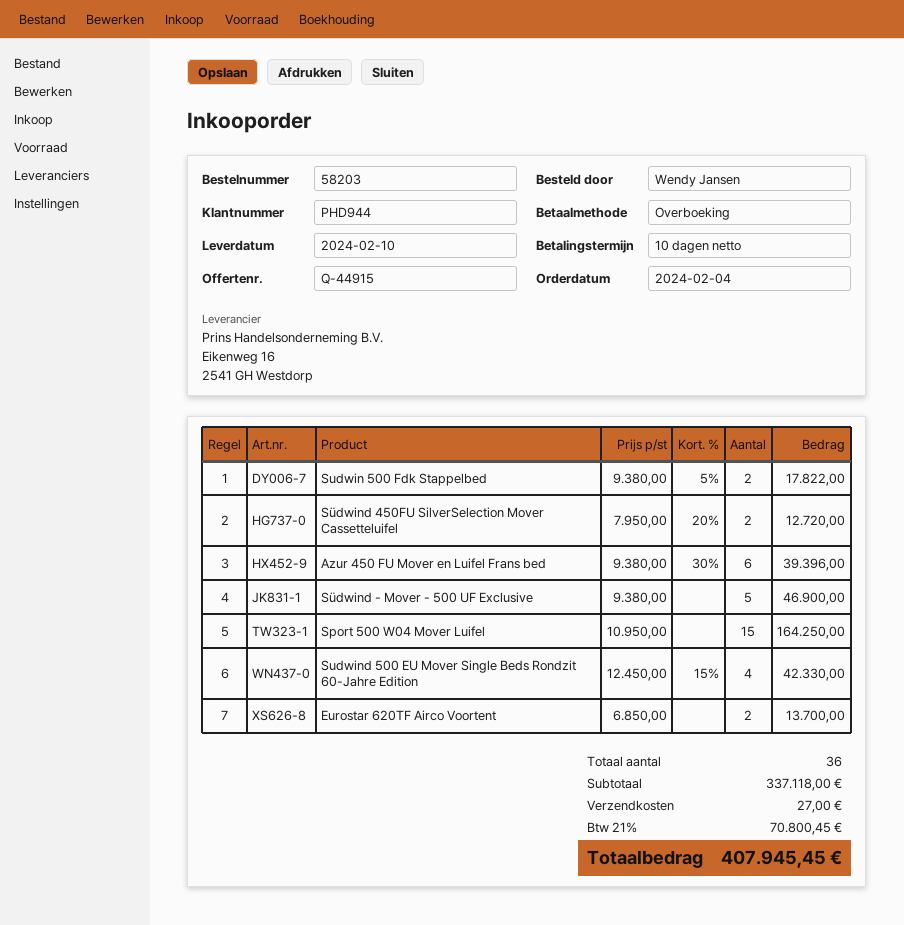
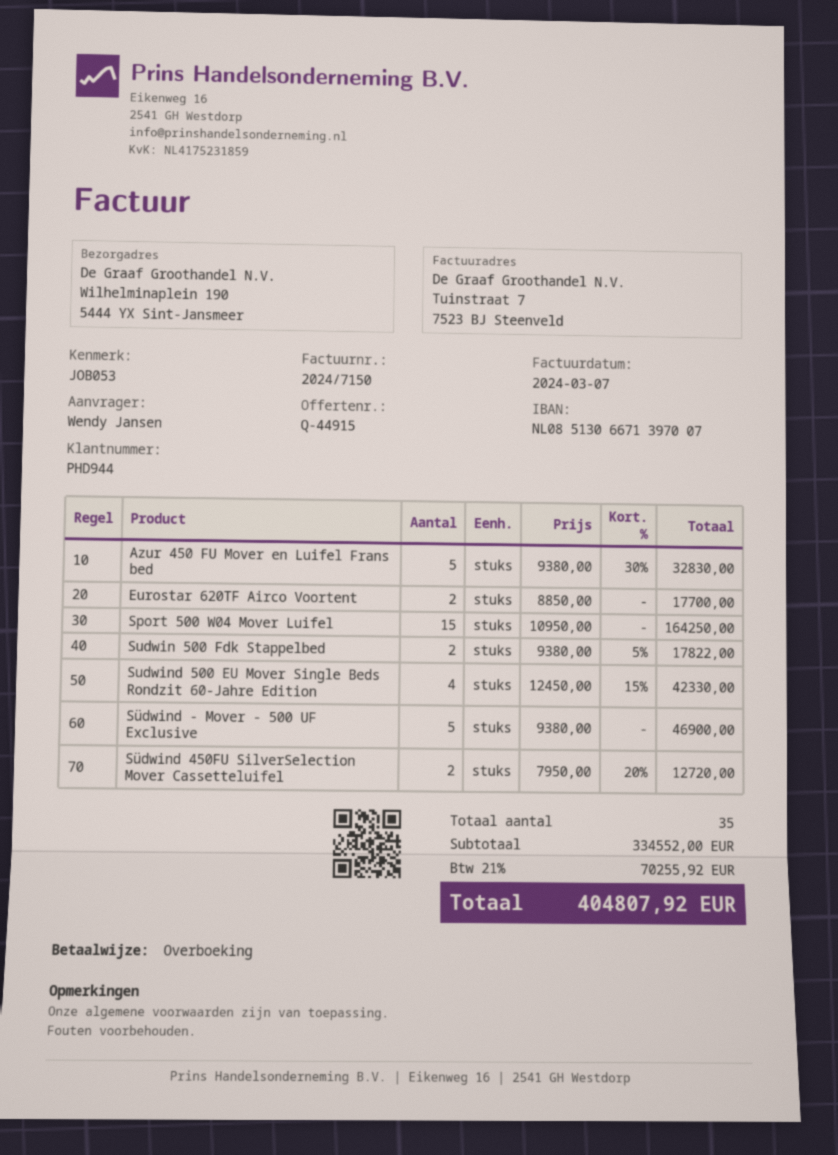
Azur 450 FU Mover en Luifel Frans bed: 6 x 9380.00 - 30% = 39396.00 -> 5 x 9380.00 - 30% = 32830.00
Eurostar 620TF Airco Voortent: 2 x 6850.00 = 13700.00 -> 2 x 8850.00 = 17700.00
total quantity: 36 -> 35
subtotal: 337118.00 -> 334552.00
shipping: 27.00 -> none
tax: 21% = 70800.45 -> 21% = 70255.92
total: 407945.45 -> 404807.92

